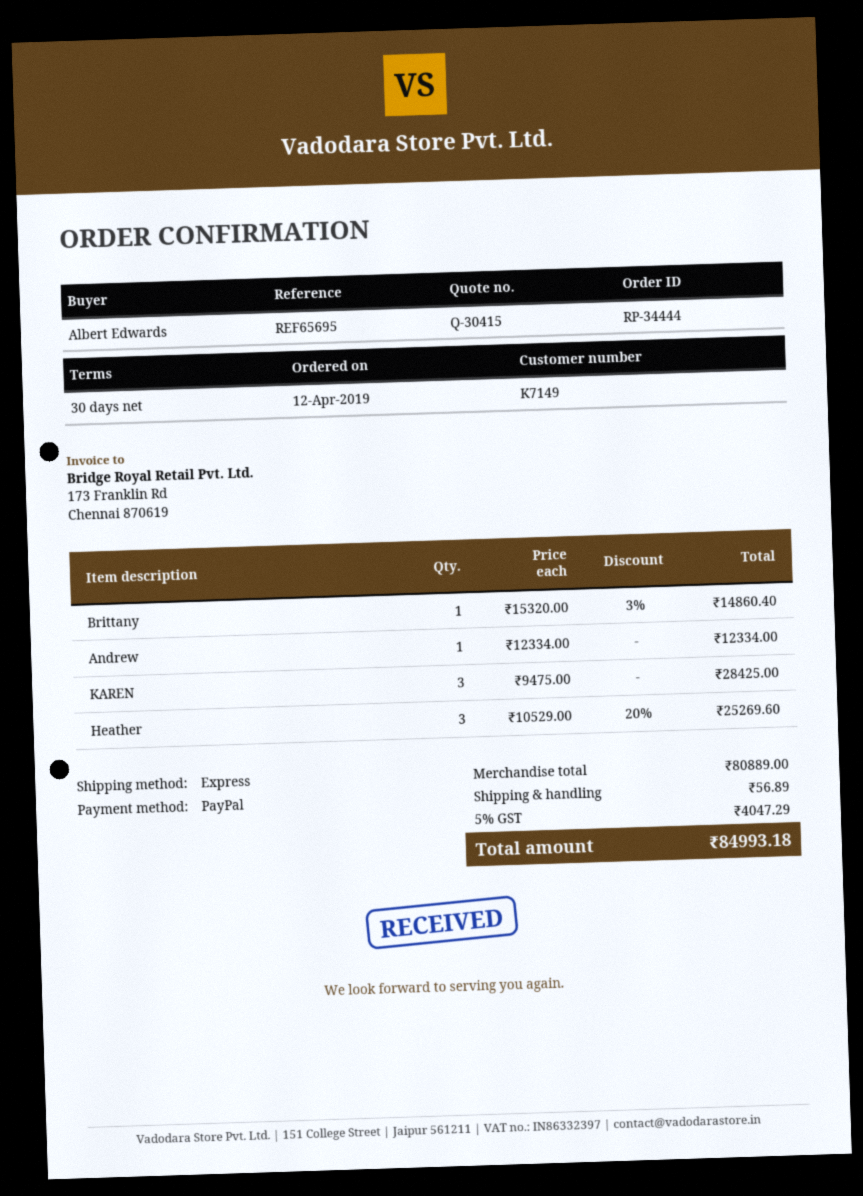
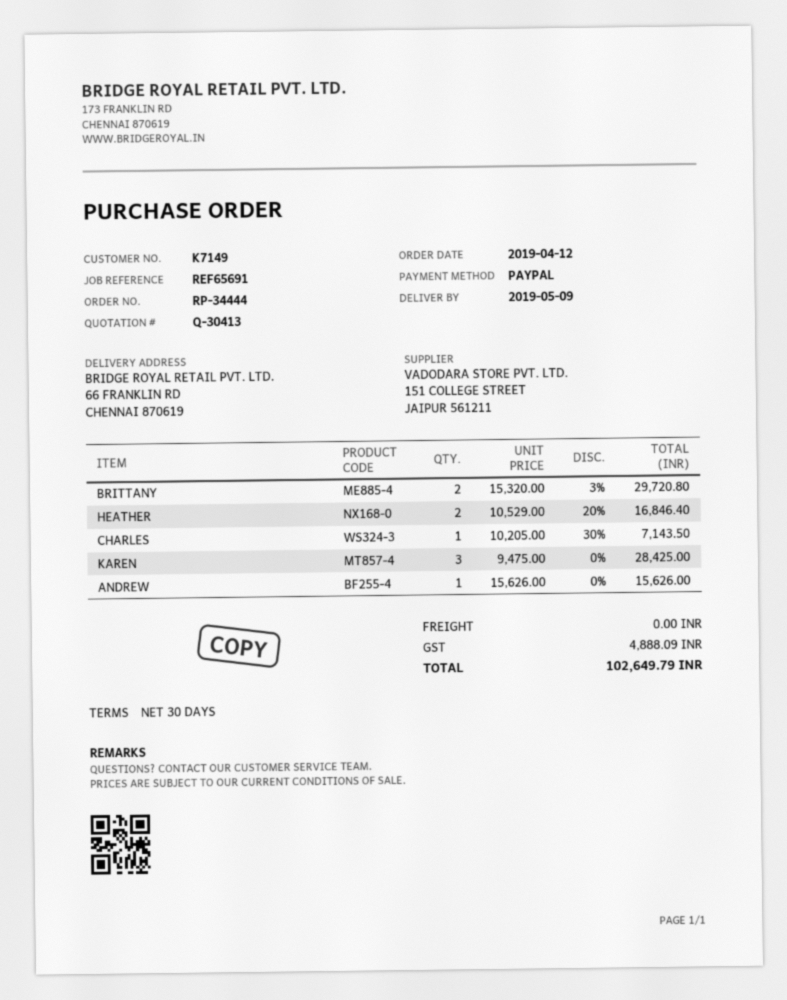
quote number: Q-30415 -> Q-30413
reference: REF65695 -> REF65691
Brittany: 1 x 15320.00 - 3% = 14860.40 -> 2 x 15320.00 - 3% = 29720.80
Andrew: 1 x 12334.00 = 12334.00 -> 1 x 15626.00 = 15626.00
Heather: 3 x 10529.00 - 20% = 25269.60 -> 2 x 10529.00 - 20% = 16846.40
CHARLES: none -> 1 x 10205.00 - 30% = 7143.50
shipping: 56.89 -> 0.00
tax: 4047.29 -> 4888.09
total: 84993.18 -> 102649.79

